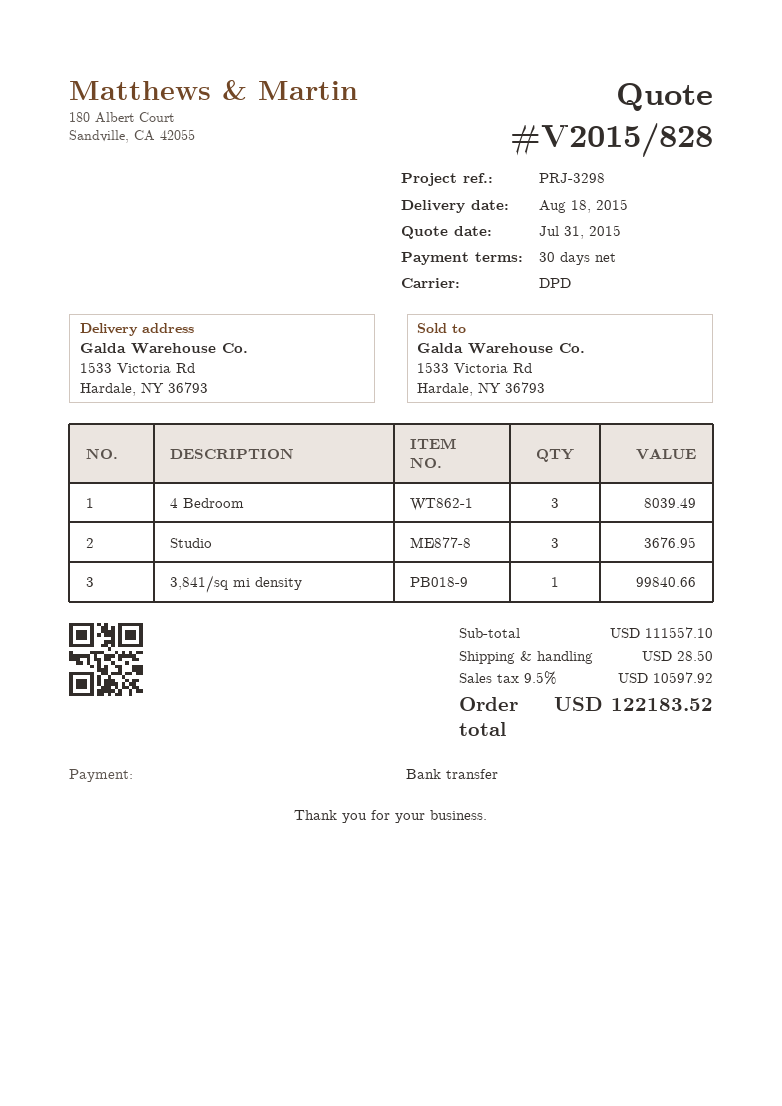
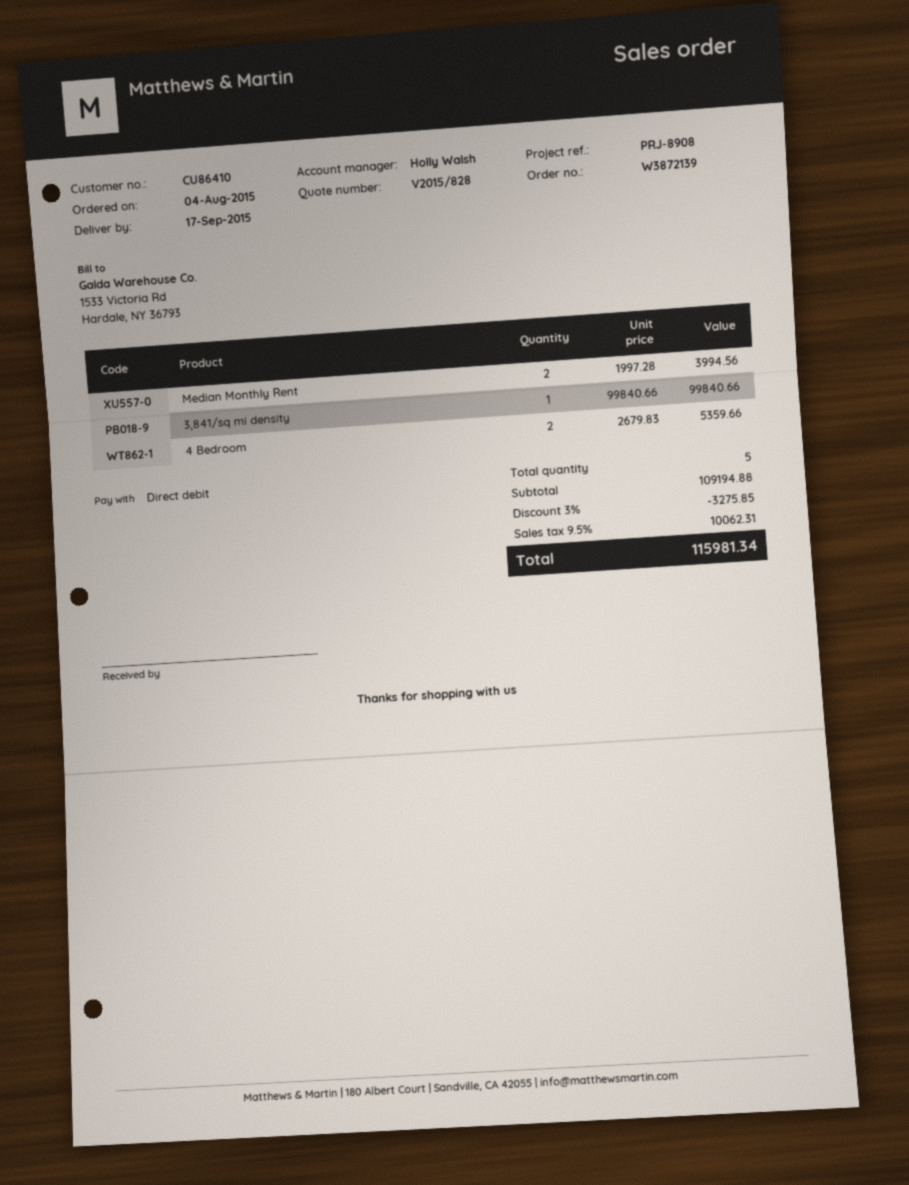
delivery date: 2015-08-18 -> 2015-09-17
reference: PRJ-3298 -> PRJ-8908
payment method: bank transfer -> direct debit
4 Bedroom: 3 for 8039.49 -> 2 for 5359.66
Studio: 3 for 3676.95 -> none
Median Monthly Rent: none -> 2 for 3994.56
subtotal: 111557.10 -> 109194.88
discount: none -> 3% = 3275.85
shipping: 28.50 -> none
tax: 9.5% = 10597.92 -> 9.5% = 10062.31
total: 122183.52 -> 115981.34

